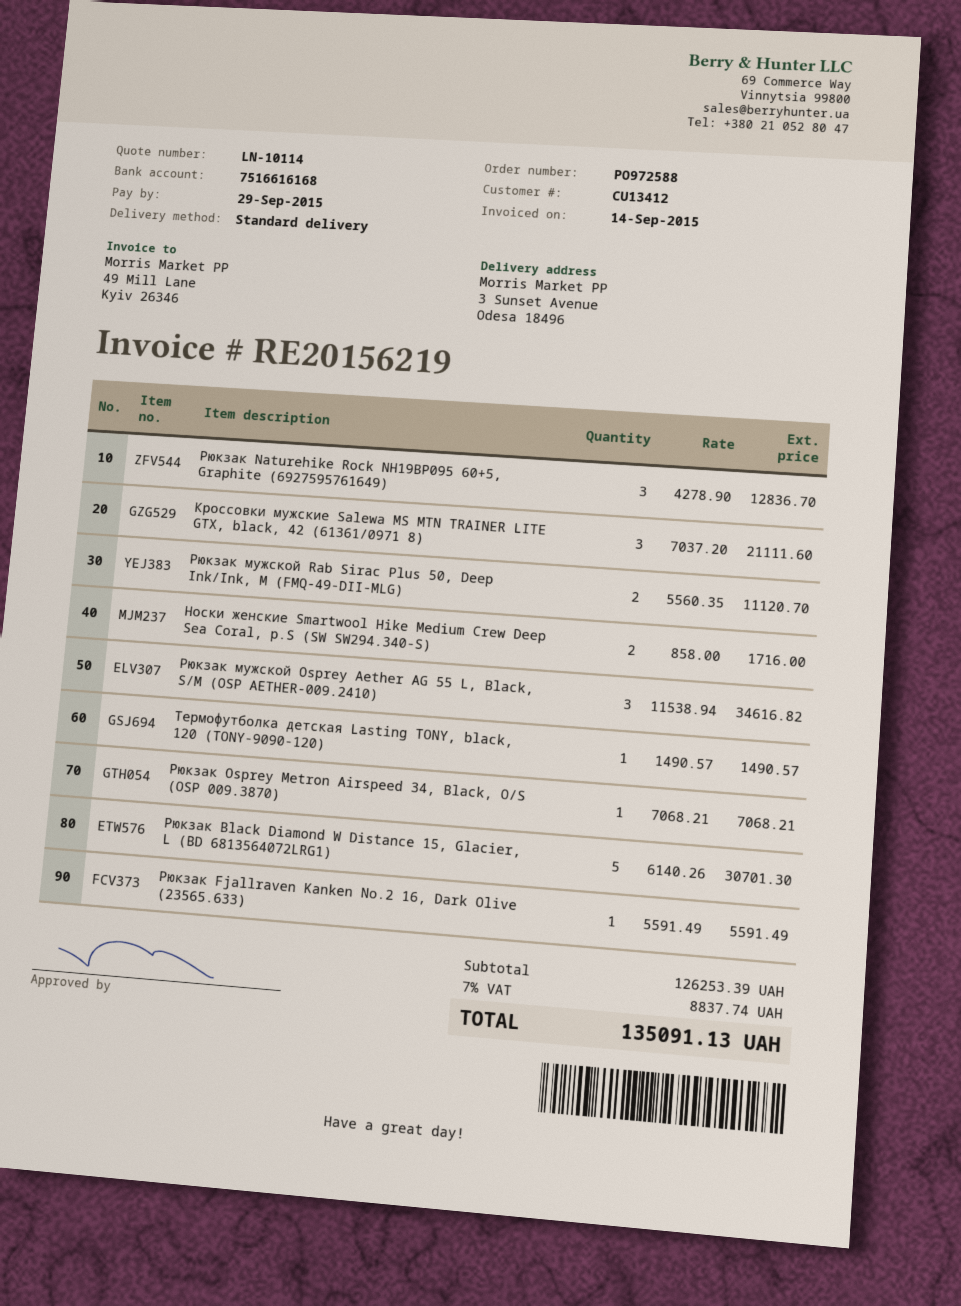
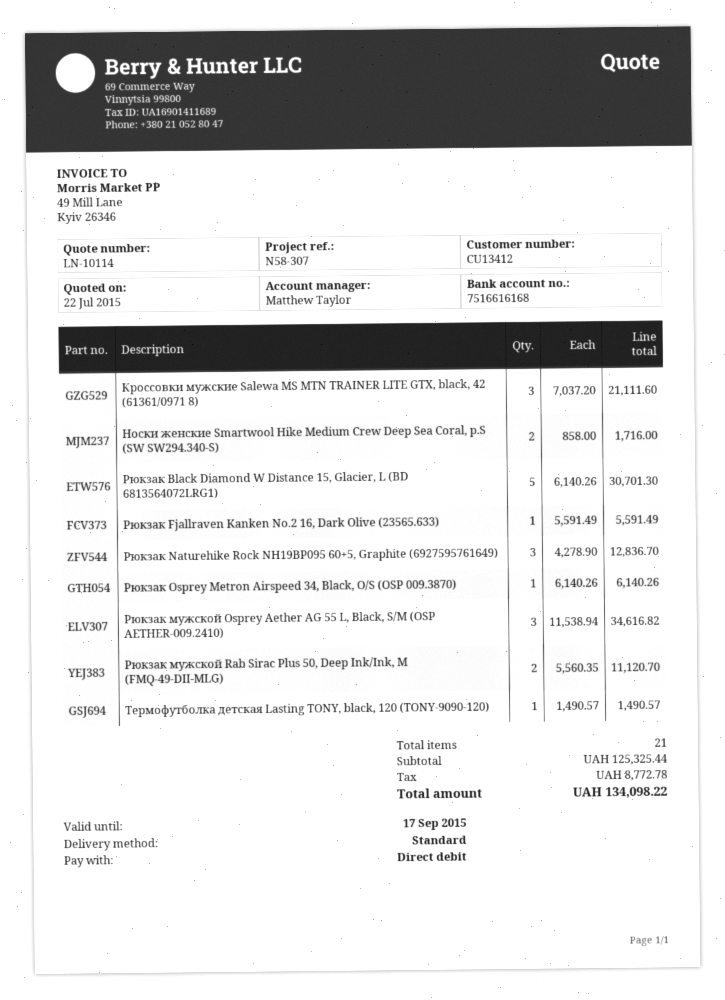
Рюкзак Osprey Metron Airspeed 34, Black, O/S (OSP 009.3870): 1 x 7068.21 = 7068.21 -> 1 x 6140.26 = 6140.26
subtotal: 126253.39 -> 125325.44
tax: 8837.74 -> 8772.78
total: 135091.13 -> 134098.22

